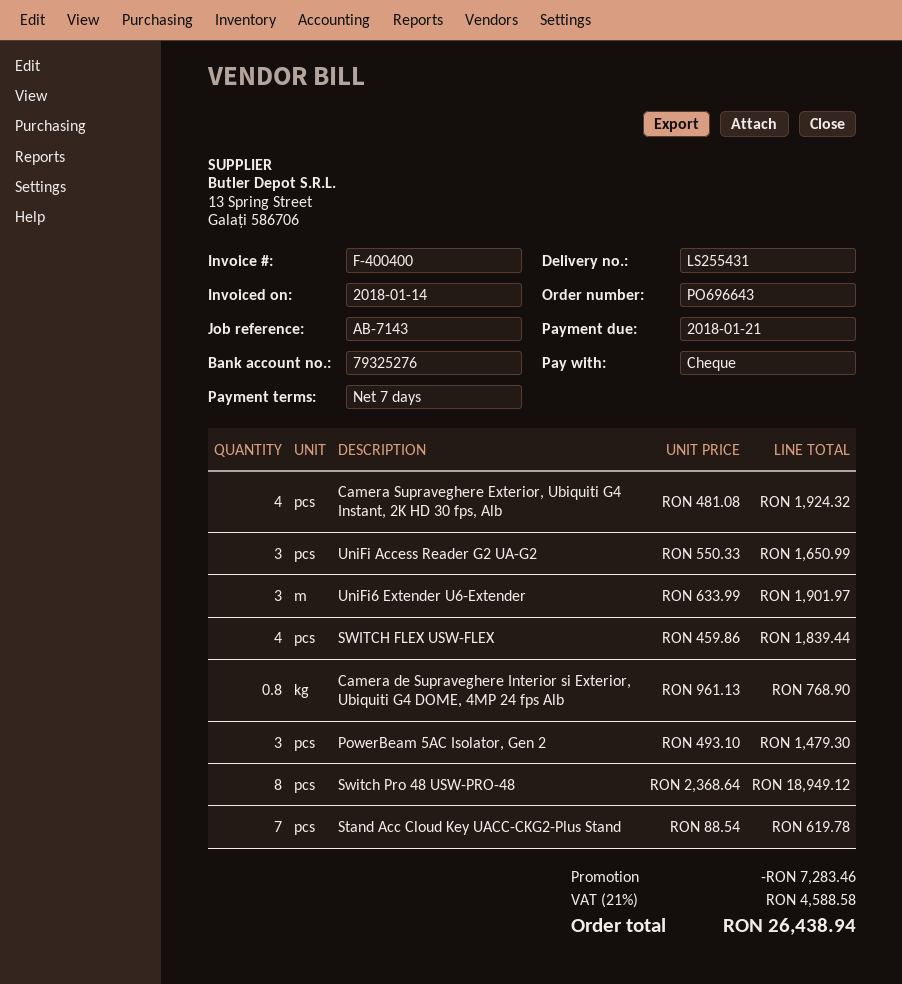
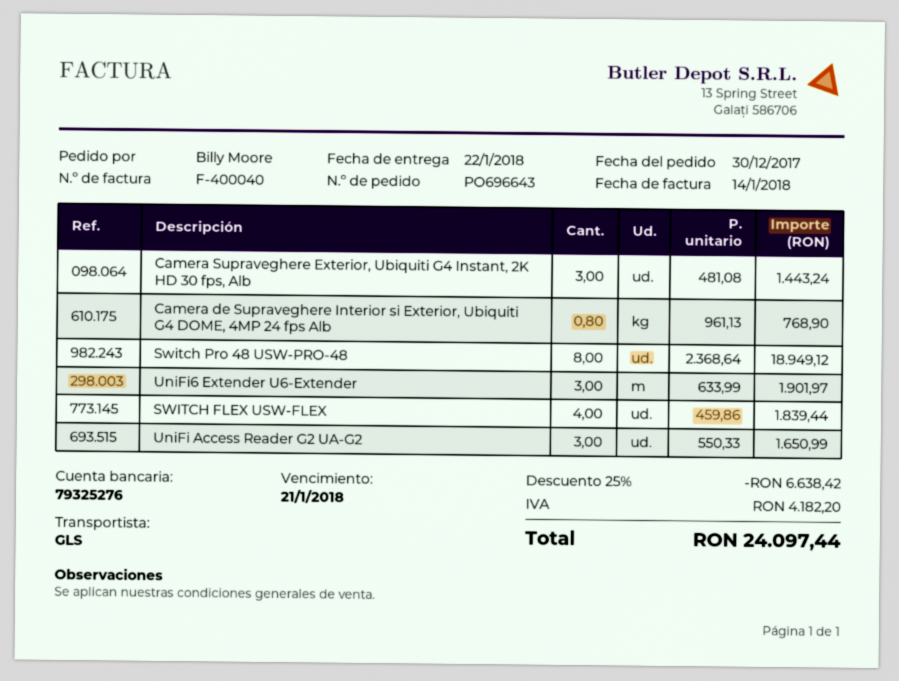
invoice number: F-400400 -> F-400040
Camera Supraveghere Exterior, Ubiquiti G4 Instant, 2K HD 30 fps, Alb: 4 x 481.08 = 1924.32 -> 3 x 481.08 = 1443.24
PowerBeam 5AC Isolator, Gen 2: 3 x 493.10 = 1479.30 -> none
Stand Acc Cloud Key UACC-CKG2-Plus Stand: 7 x 88.54 = 619.78 -> none
discount: 7283.46 -> 6638.42
tax: 4588.58 -> 4182.20
total: 26438.94 -> 24097.44

